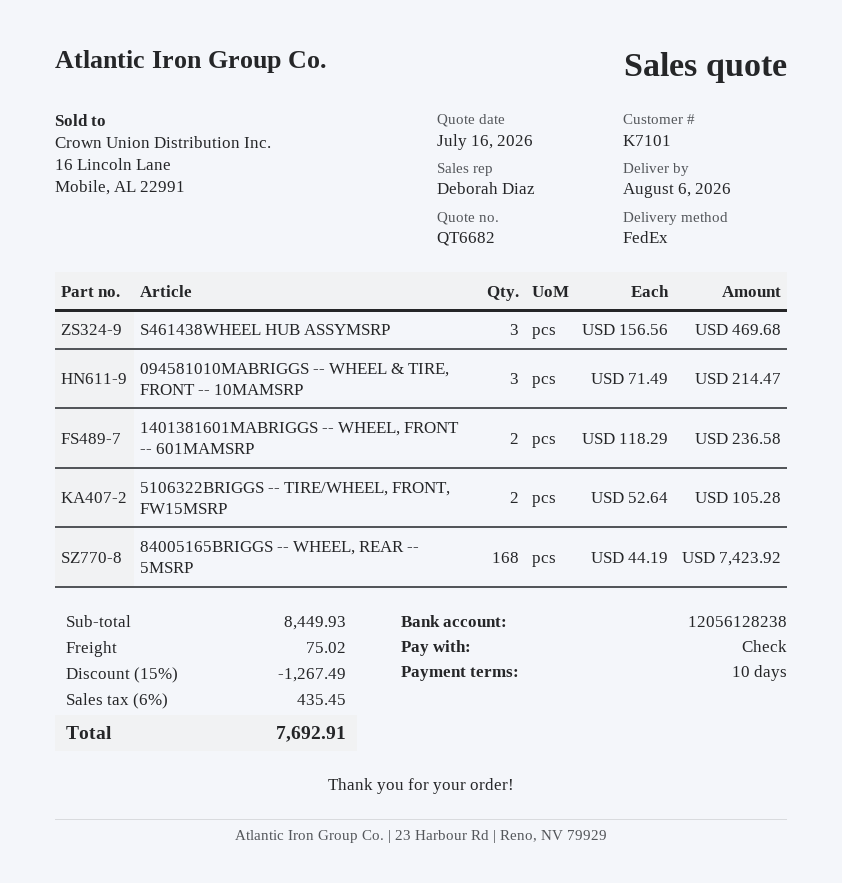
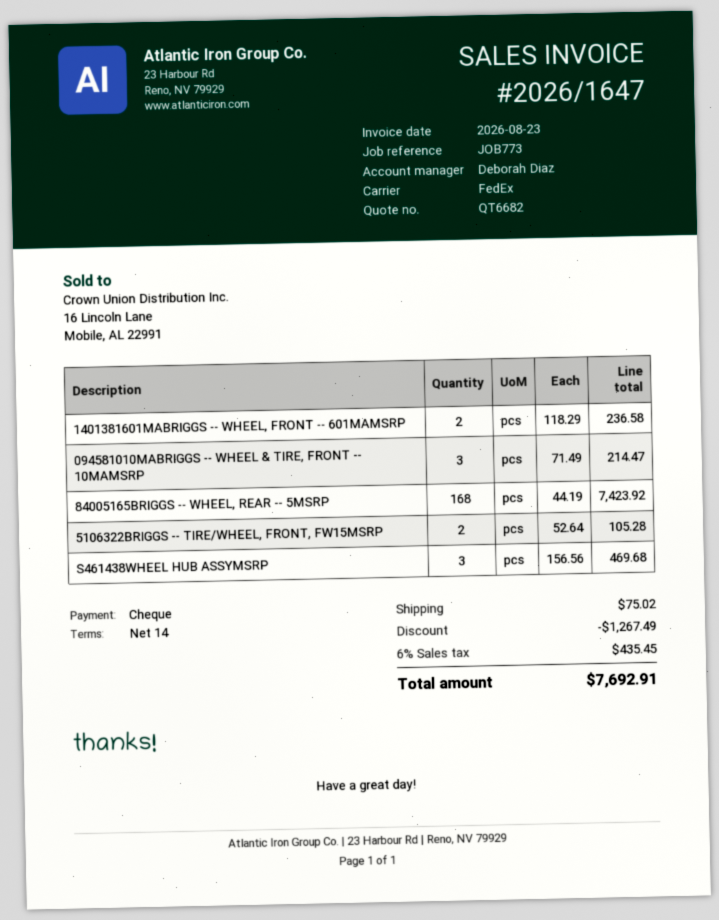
payment terms: 10 days -> 14 days

